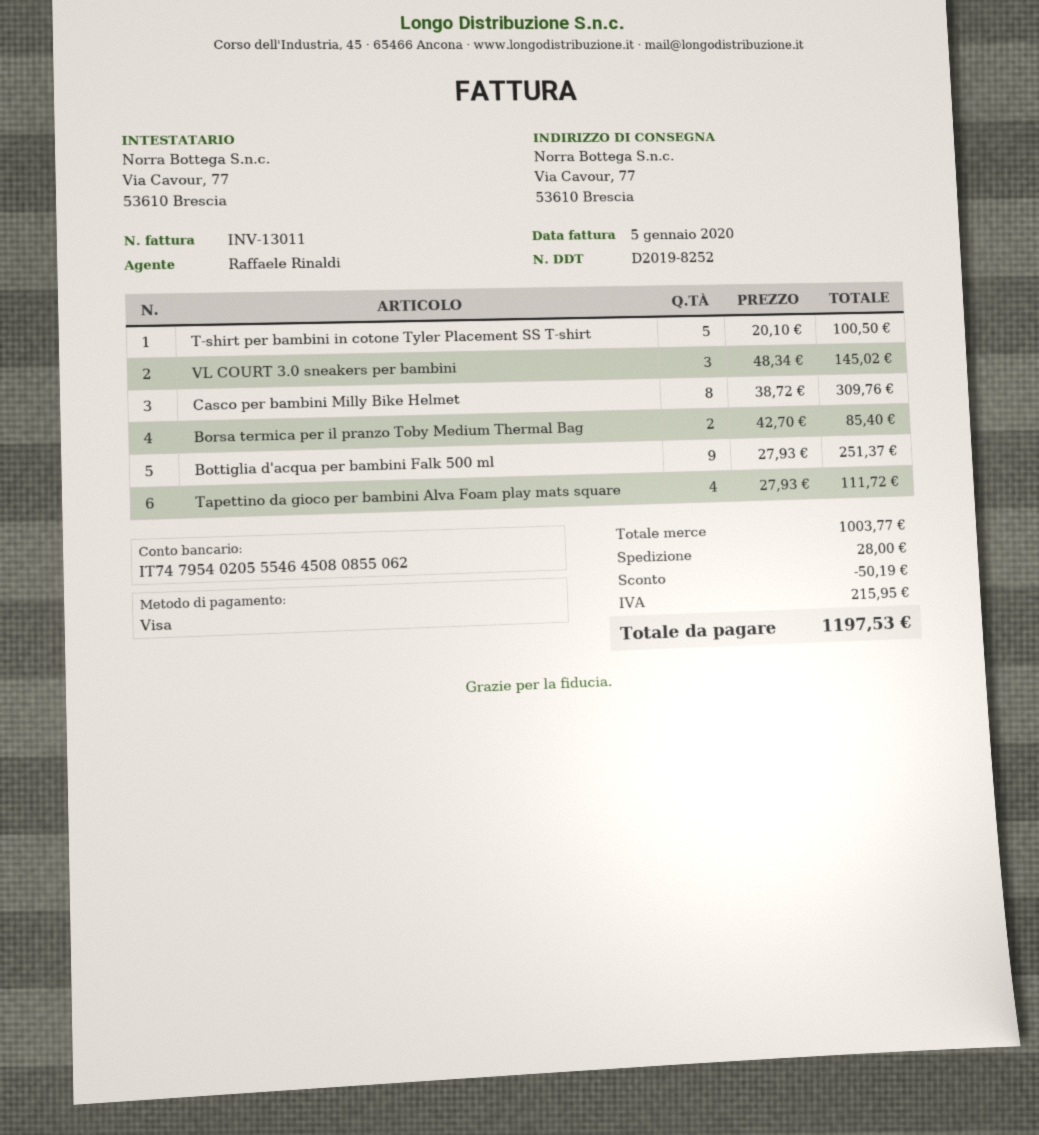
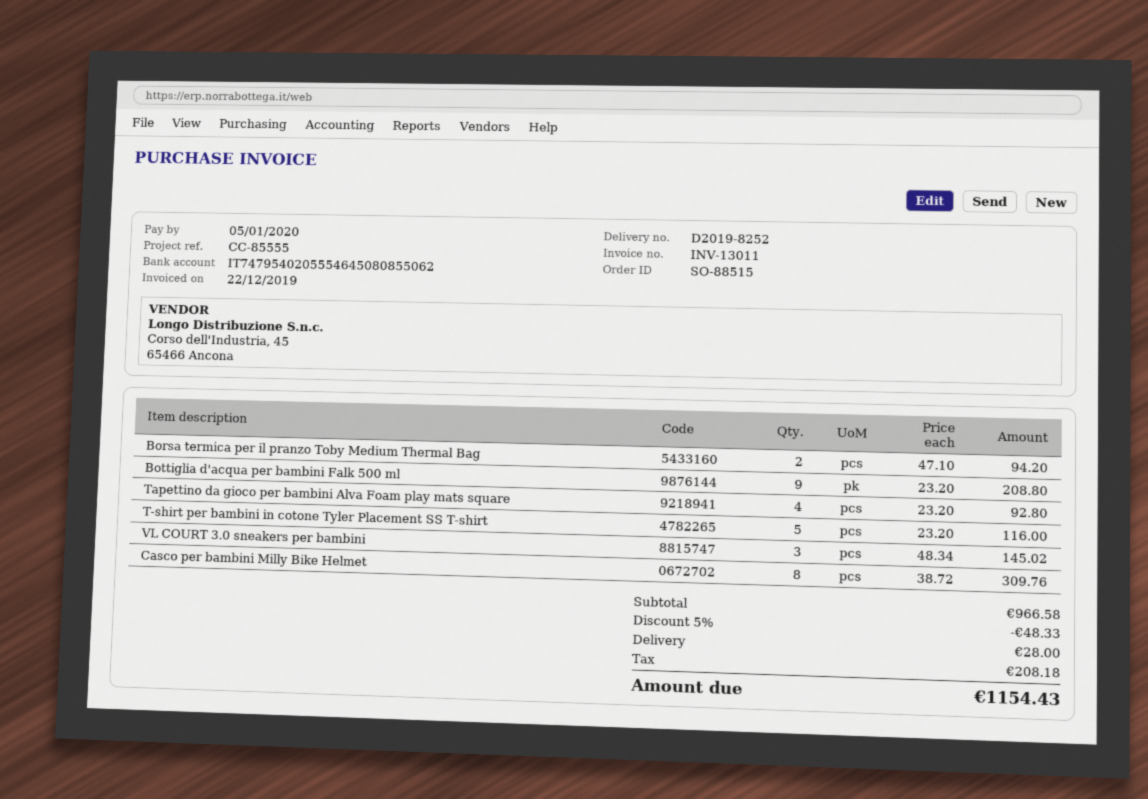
invoice date: 2020-01-05 -> 2019-12-22
T-shirt per bambini in cotone Tyler Placement SS T-shirt: 5 x 20.10 = 100.50 -> 5 x 23.20 = 116.00
Borsa termica per il pranzo Toby Medium Thermal Bag: 2 x 42.70 = 85.40 -> 2 x 47.10 = 94.20
Bottiglia d'acqua per bambini Falk 500 ml: 9 x 27.93 = 251.37 -> 9 x 23.20 = 208.80
Tapettino da gioco per bambini Alva Foam play mats square: 4 x 27.93 = 111.72 -> 4 x 23.20 = 92.80
subtotal: 1003.77 -> 966.58
discount: 50.19 -> 48.33
tax: 215.95 -> 208.18
total: 1197.53 -> 1154.43

